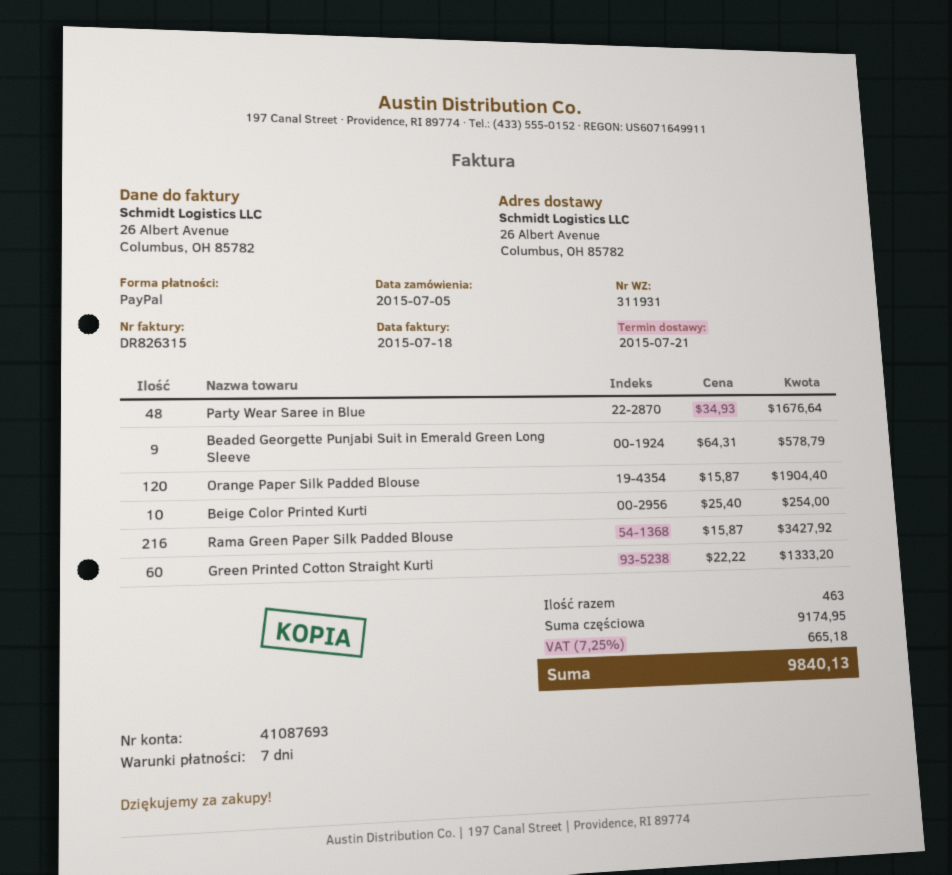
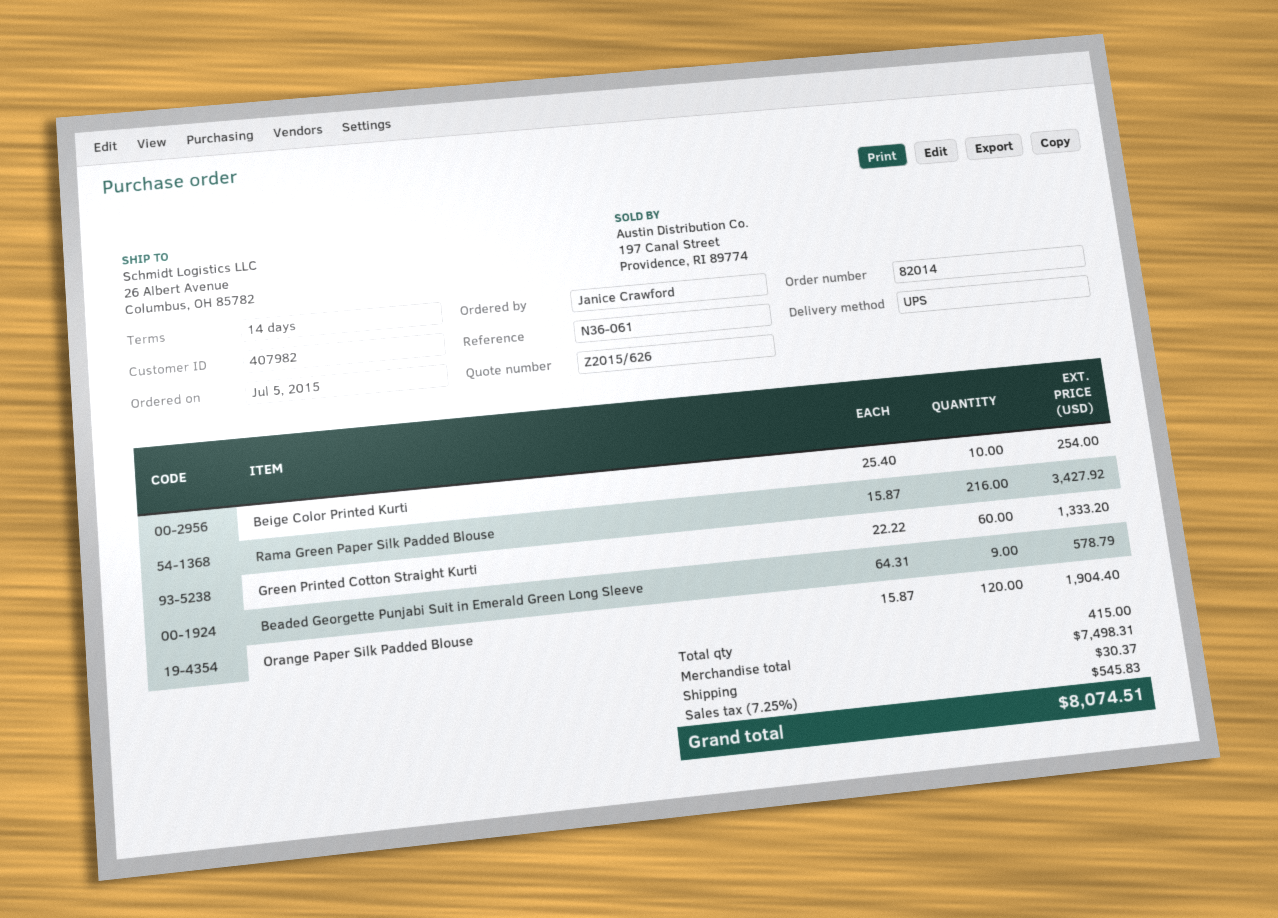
payment terms: 7 days -> 14 days
Party Wear Saree in Blue: 48 x 34.93 = 1676.64 -> none
total quantity: 463 -> 415
subtotal: 9174.95 -> 7498.31
shipping: none -> 30.37
tax: 7.25% = 665.18 -> 7.25% = 545.83
total: 9840.13 -> 8074.51

